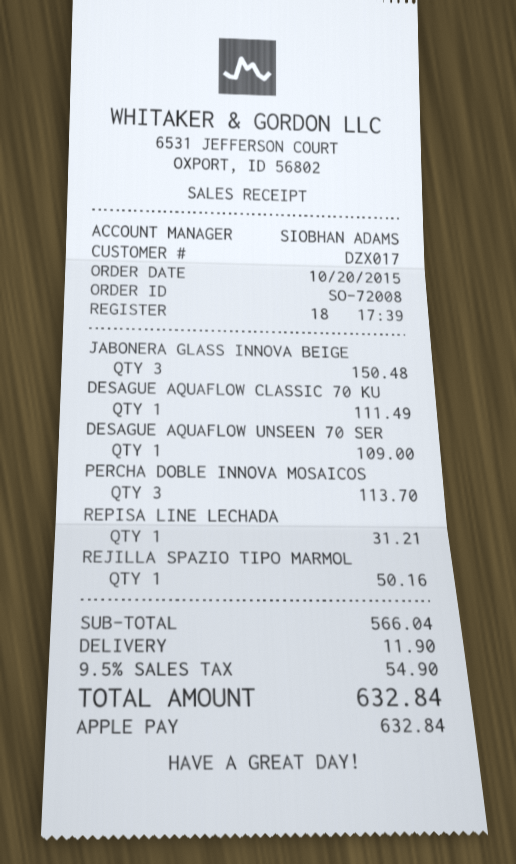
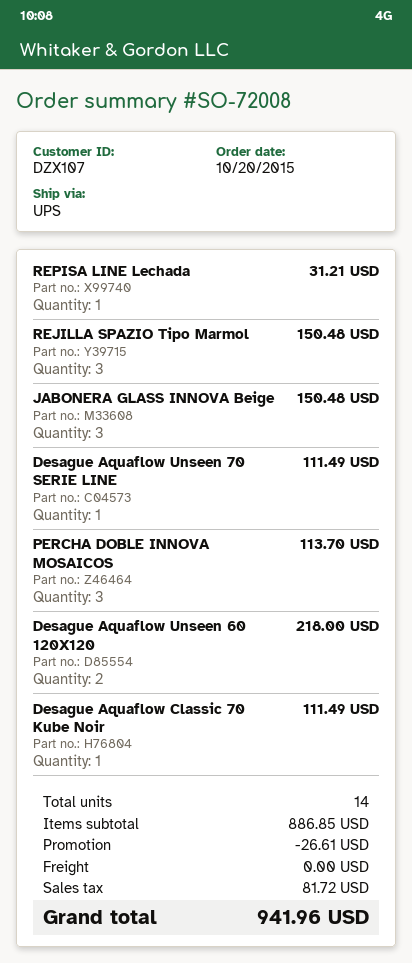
customer number: DZX017 -> DZX107
DESAGUE AQUAFLOW UNSEEN 70 SER: 1 for 109.00 -> 1 for 111.49
REJILLA SPAZIO TIPO MARMOL: 1 for 50.16 -> 3 for 150.48
Desague Aquaflow Unseen 60 120X120: none -> 2 for 218.00
subtotal: 566.04 -> 886.85
discount: none -> 26.61
shipping: 11.90 -> 0.00
tax: 54.90 -> 81.72
total: 632.84 -> 941.96

